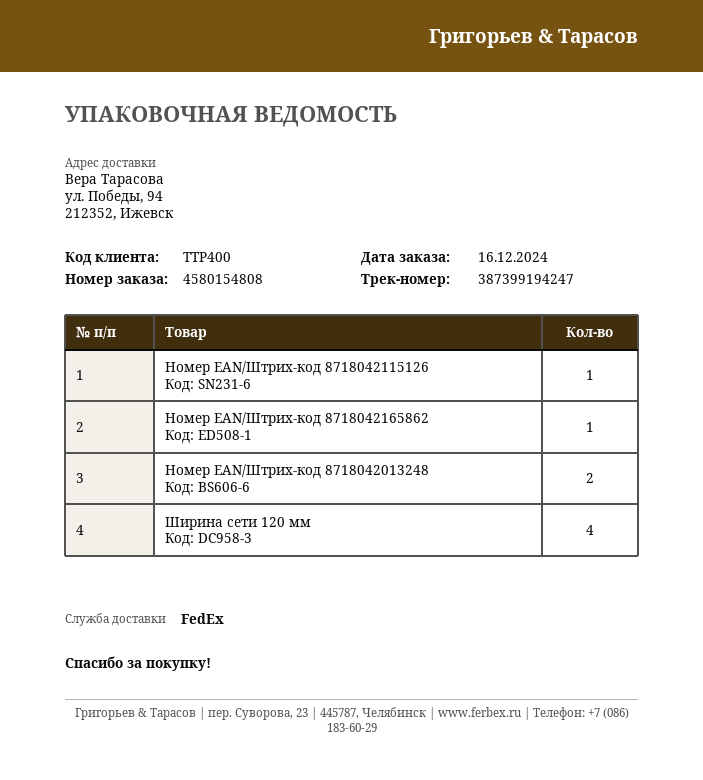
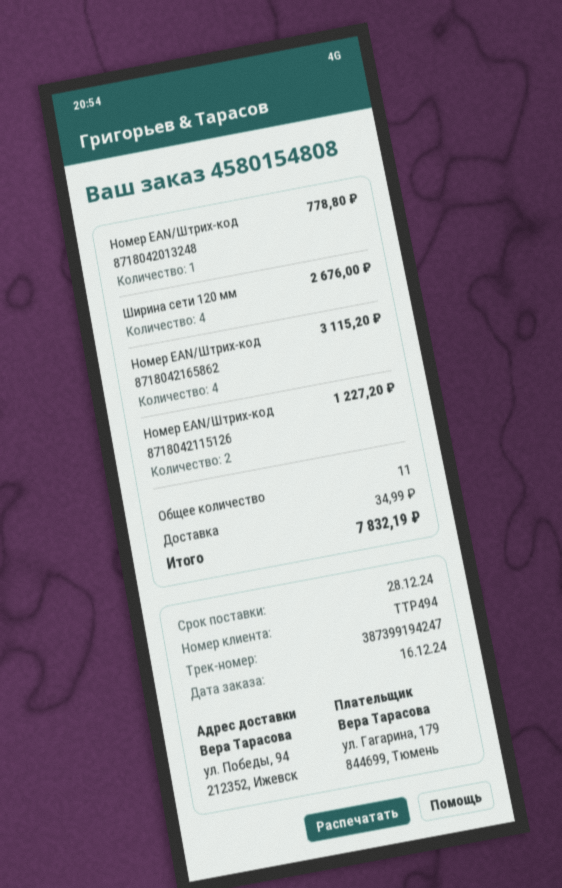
customer number: TTP400 -> TTP494
Номер EAN/Штрих-код 8718042115126: 1 -> 2
Номер EAN/Штрих-код 8718042165862: 1 -> 4
Номер EAN/Штрих-код 8718042013248: 2 -> 1

